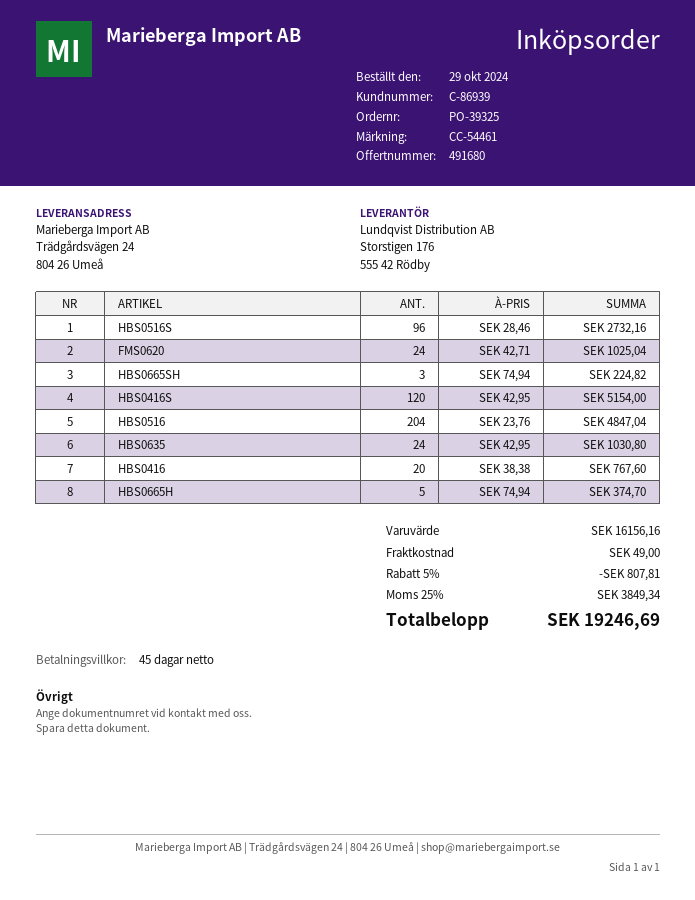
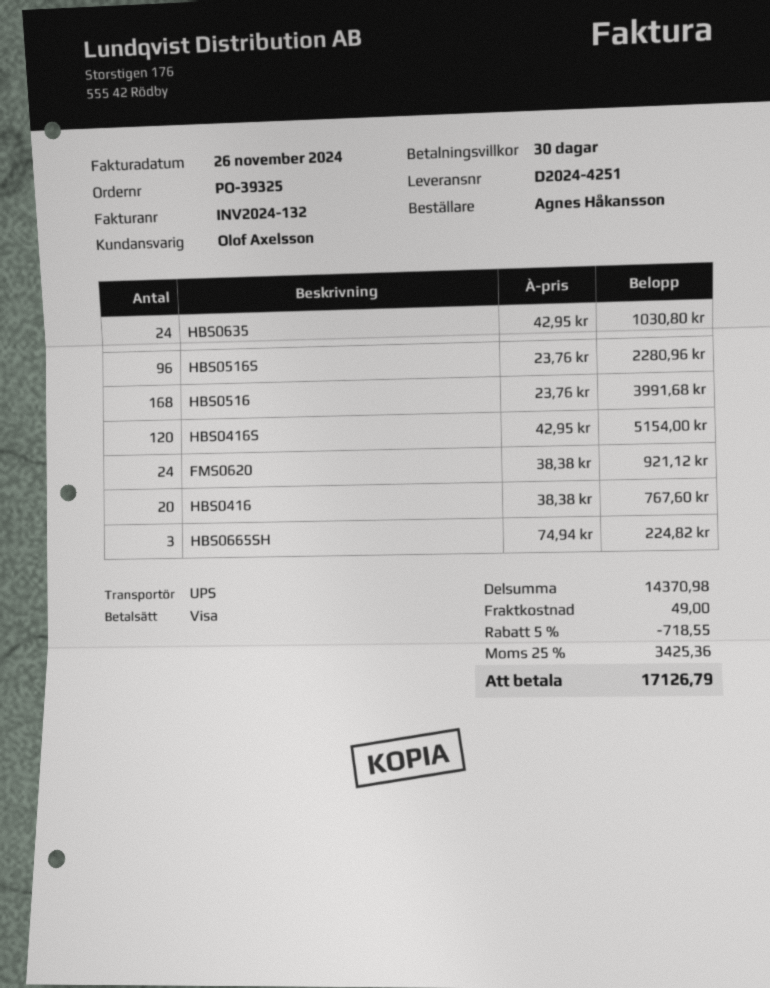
payment terms: 45 days -> 30 days
HBS0516S: 96 x 28.46 = 2732.16 -> 96 x 23.76 = 2280.96
FMS0620: 24 x 42.71 = 1025.04 -> 24 x 38.38 = 921.12
HBS0516: 204 x 23.76 = 4847.04 -> 168 x 23.76 = 3991.68
HBS0665H: 5 x 74.94 = 374.70 -> none
subtotal: 16156.16 -> 14370.98
discount: 5% = 807.81 -> 5% = 718.55
tax: 25% = 3849.34 -> 25% = 3425.36
total: 19246.69 -> 17126.79

